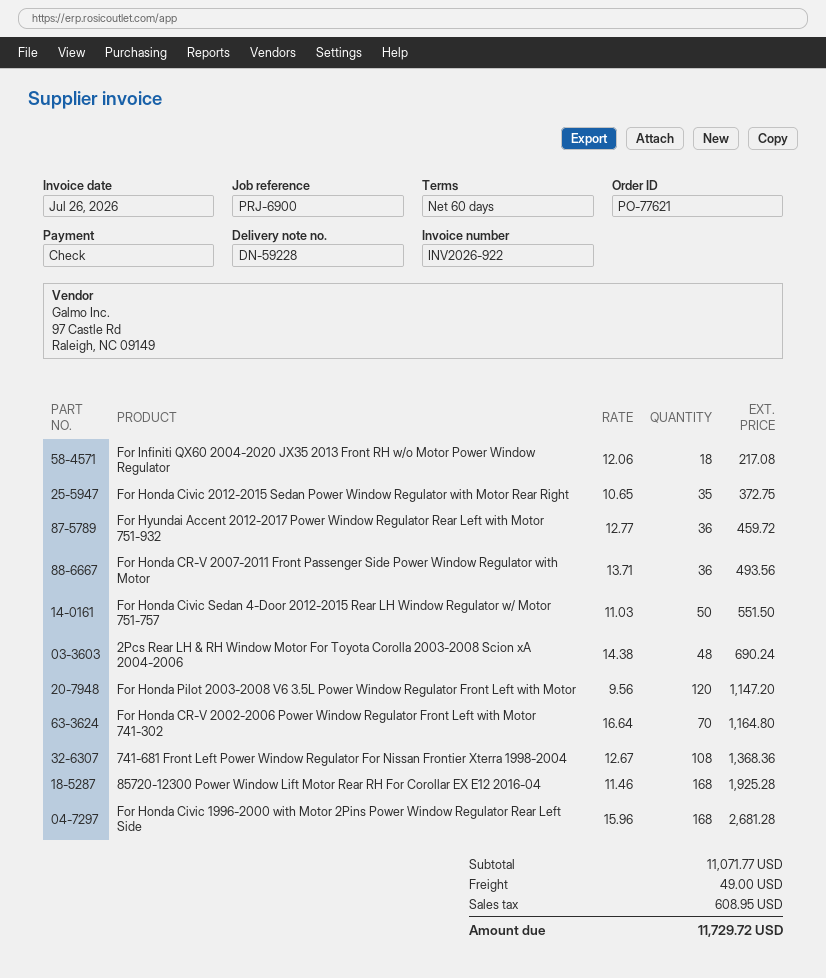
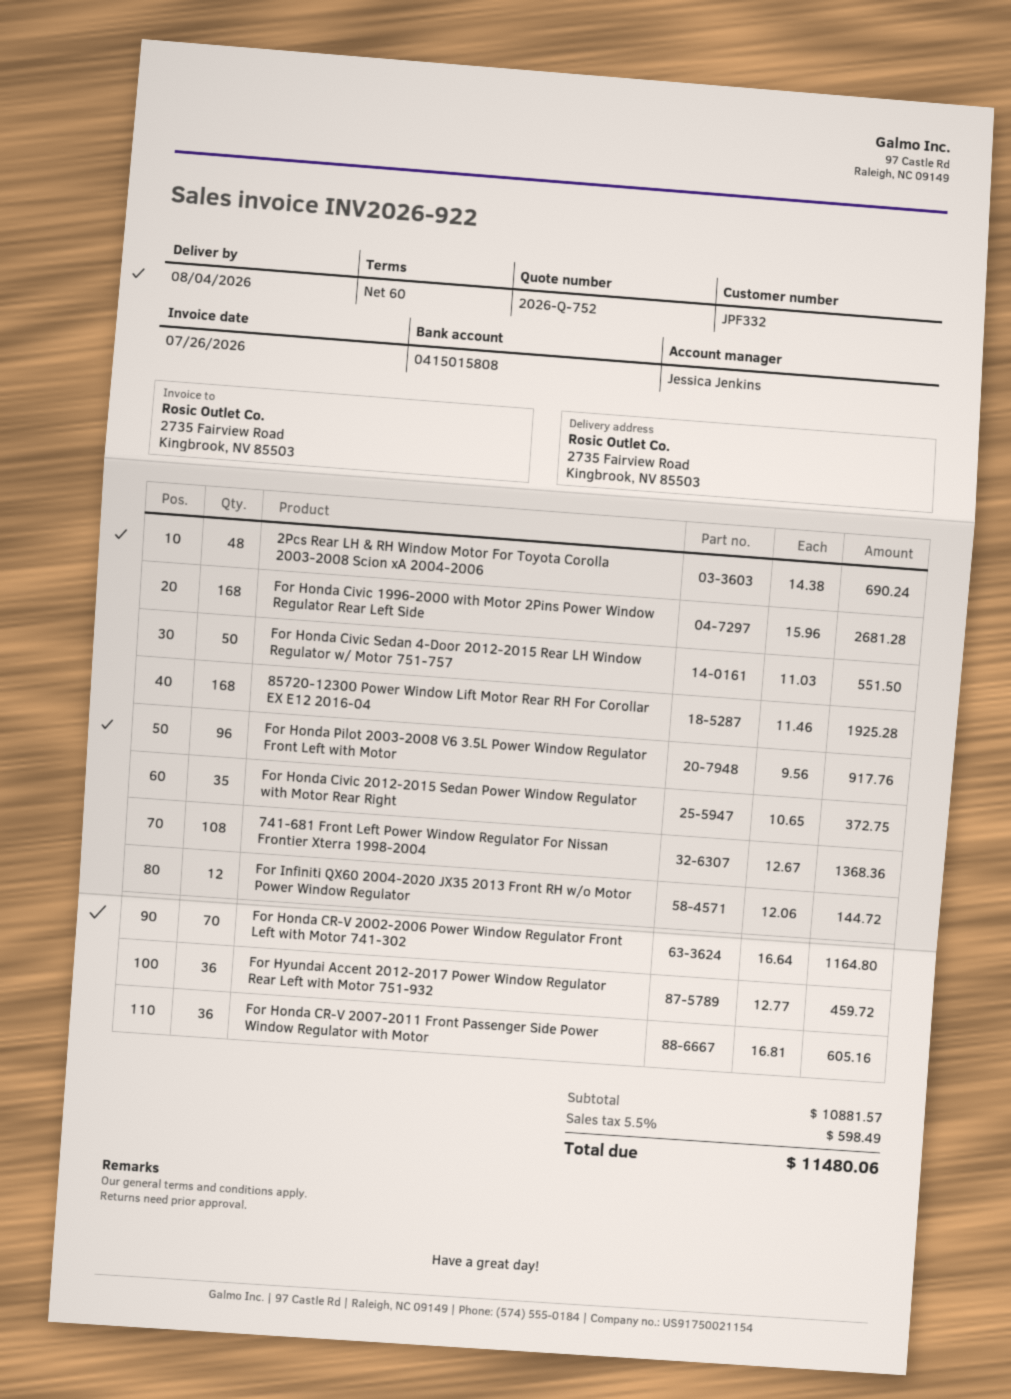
For Infiniti QX60 2004-2020 JX35 2013 Front RH w/o Motor Power Window Regulator: 18 x 12.06 = 217.08 -> 12 x 12.06 = 144.72
For Honda CR-V 2007-2011 Front Passenger Side Power Window Regulator with Motor: 36 x 13.71 = 493.56 -> 36 x 16.81 = 605.16
For Honda Pilot 2003-2008 V6 3.5L Power Window Regulator Front Left with Motor: 120 x 9.56 = 1147.20 -> 96 x 9.56 = 917.76
subtotal: 11071.77 -> 10881.57
shipping: 49.00 -> none
tax: 608.95 -> 598.49
total: 11729.72 -> 11480.06

